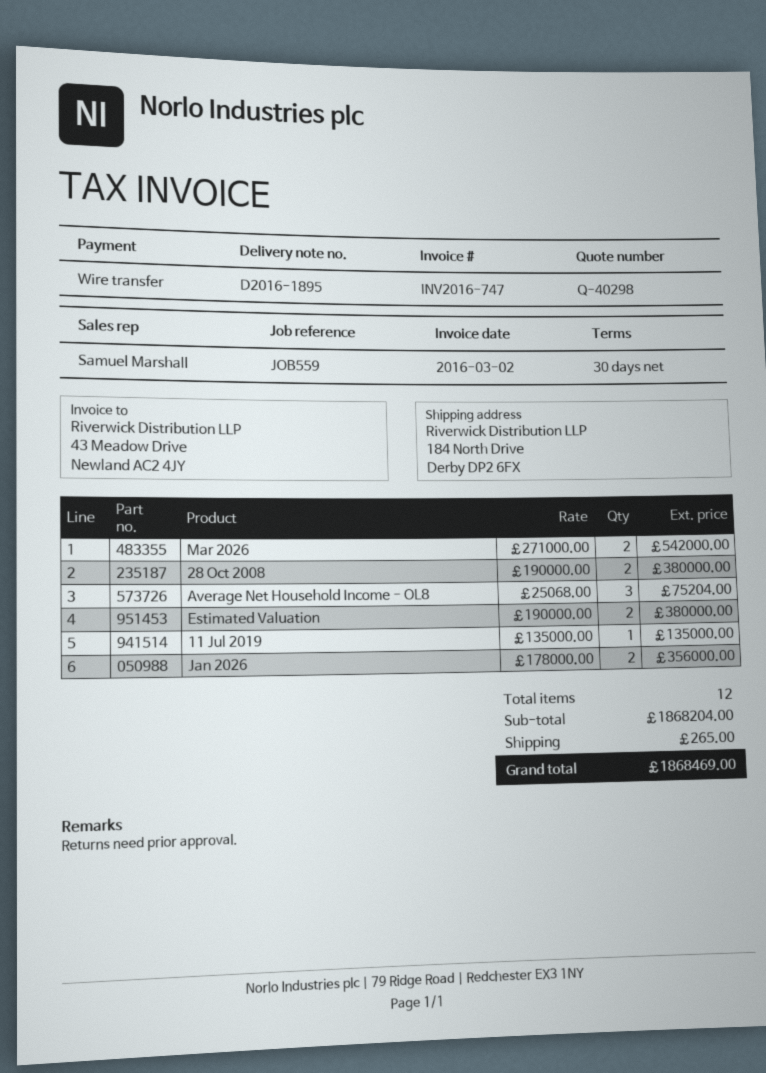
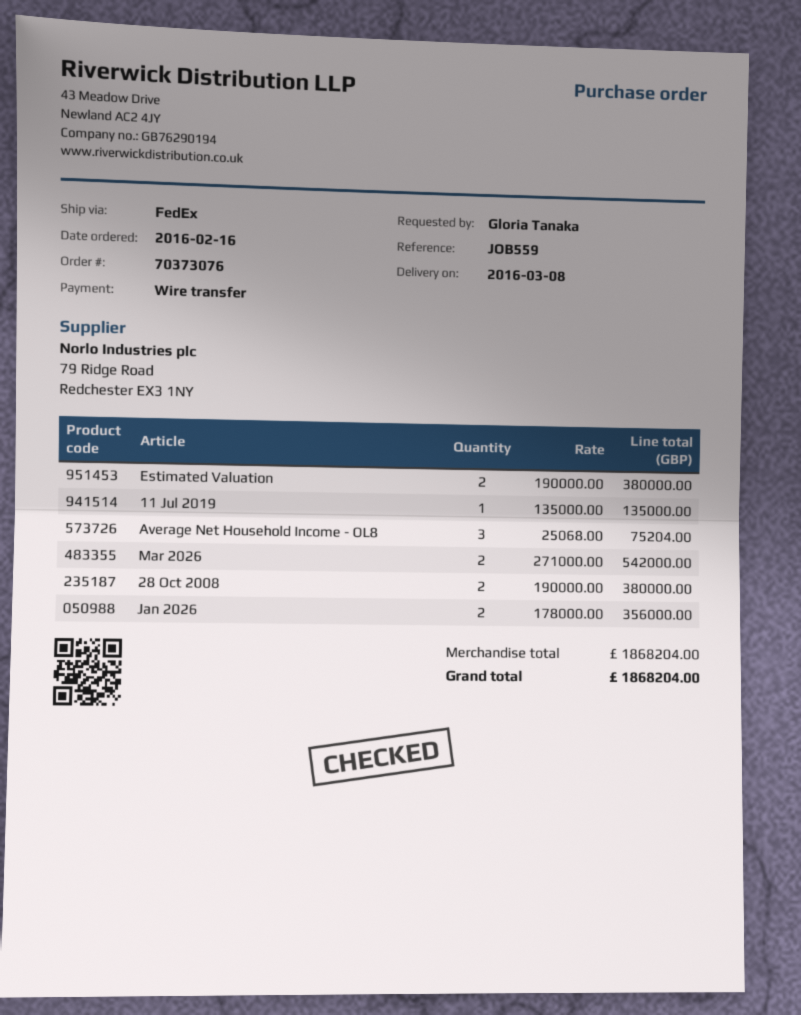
shipping: 265.00 -> none
total: 1868469.00 -> 1868204.00

